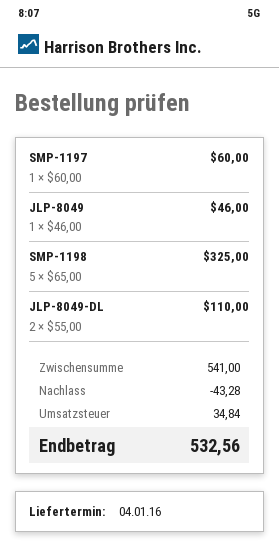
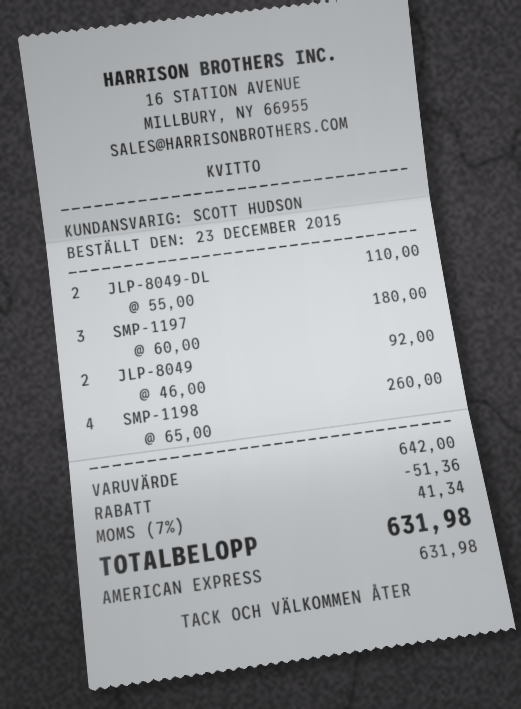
SMP-1197: 1 x 60.00 = 60.00 -> 3 x 60.00 = 180.00
JLP-8049: 1 x 46.00 = 46.00 -> 2 x 46.00 = 92.00
SMP-1198: 5 x 65.00 = 325.00 -> 4 x 65.00 = 260.00
subtotal: 541.00 -> 642.00
discount: 43.28 -> 51.36
tax: 34.84 -> 41.34
total: 532.56 -> 631.98

